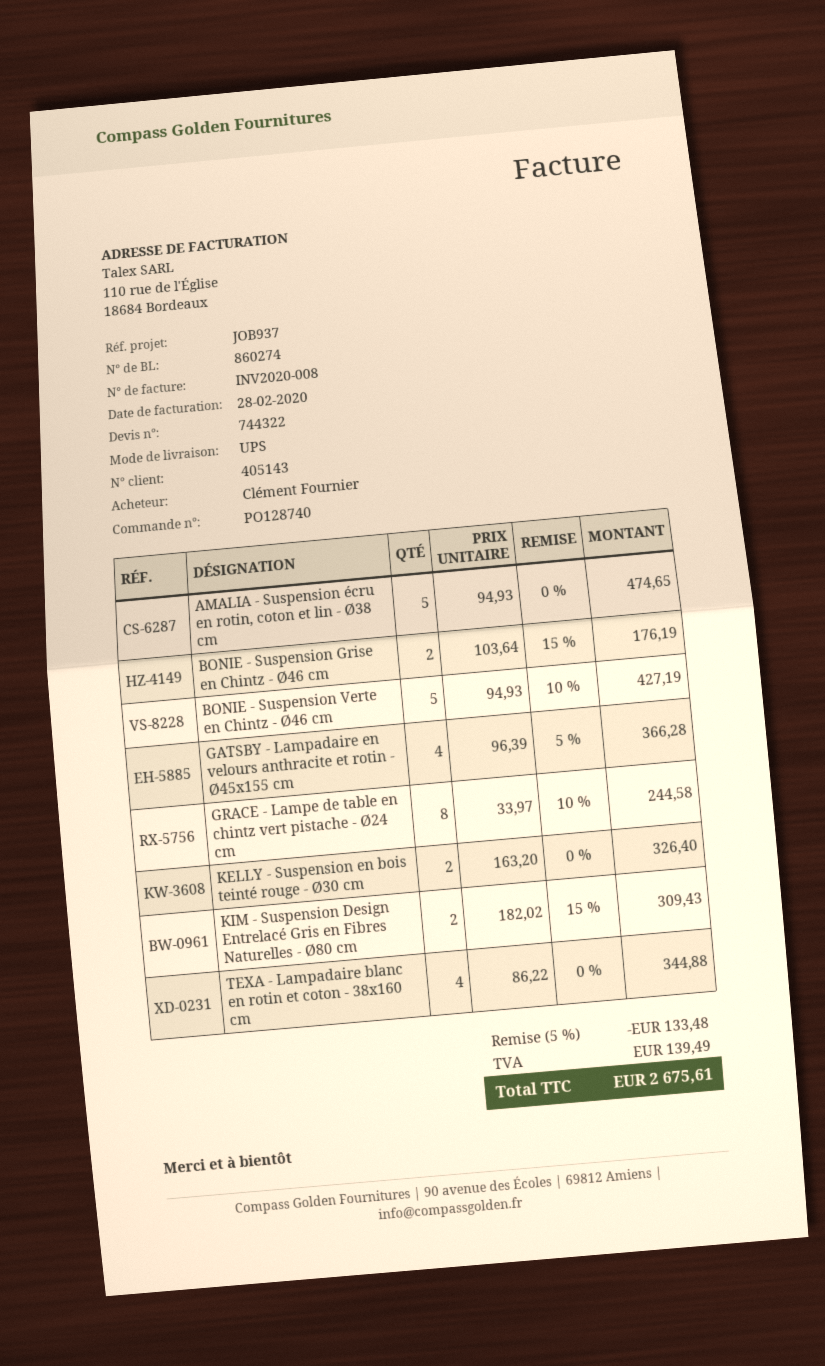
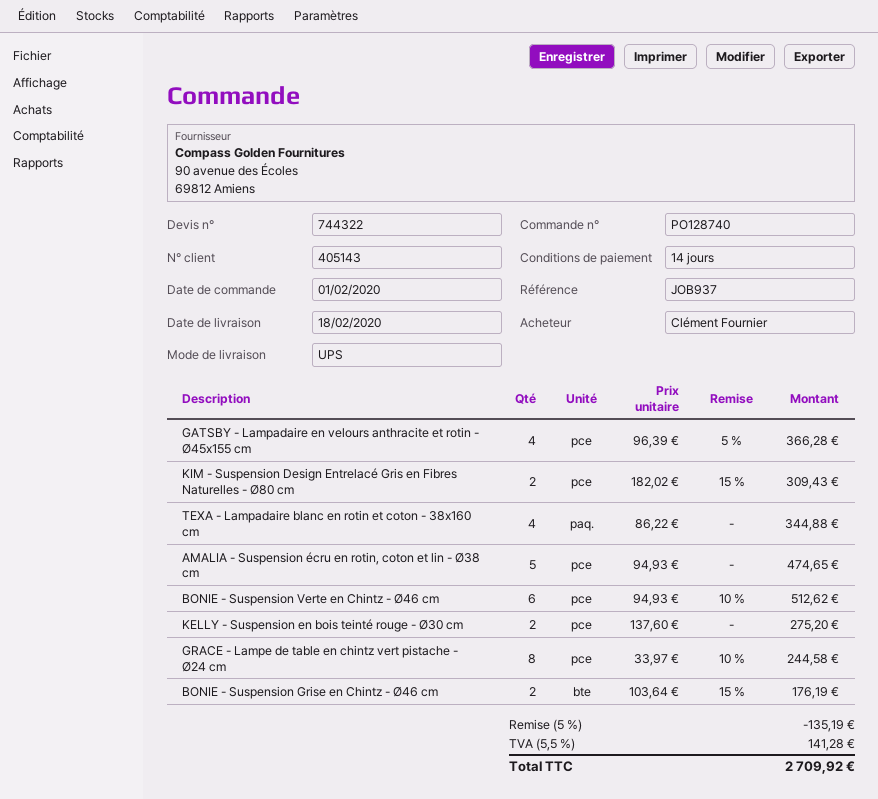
BONIE - Suspension Verte en Chintz - Ø46 cm: 5 x 94.93 - 10% = 427.19 -> 6 x 94.93 - 10% = 512.62
KELLY - Suspension en bois teinté rouge - Ø30 cm: 2 x 163.20 = 326.40 -> 2 x 137.60 = 275.20
discount: 5% = 133.48 -> 5% = 135.19
tax: 139.49 -> 141.28
total: 2675.61 -> 2709.92

